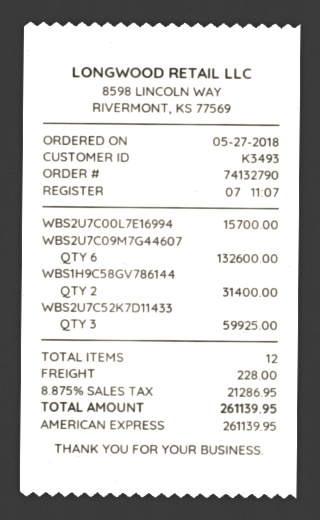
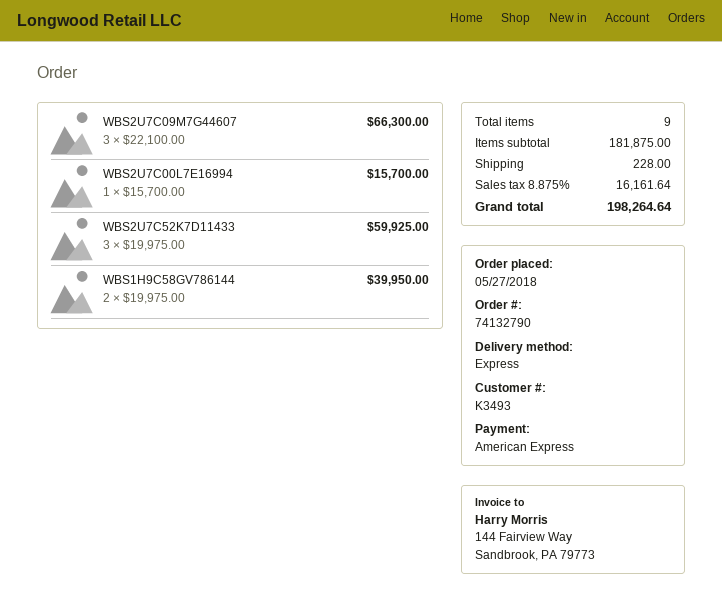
WBS2U7C09M7G44607: 6 for 132600.00 -> 3 for 66300.00
WBS1H9C58GV786144: 2 for 31400.00 -> 2 for 39950.00
total quantity: 12 -> 9
tax: 8.875% = 21286.95 -> 8.875% = 16161.64
total: 261139.95 -> 198264.64

